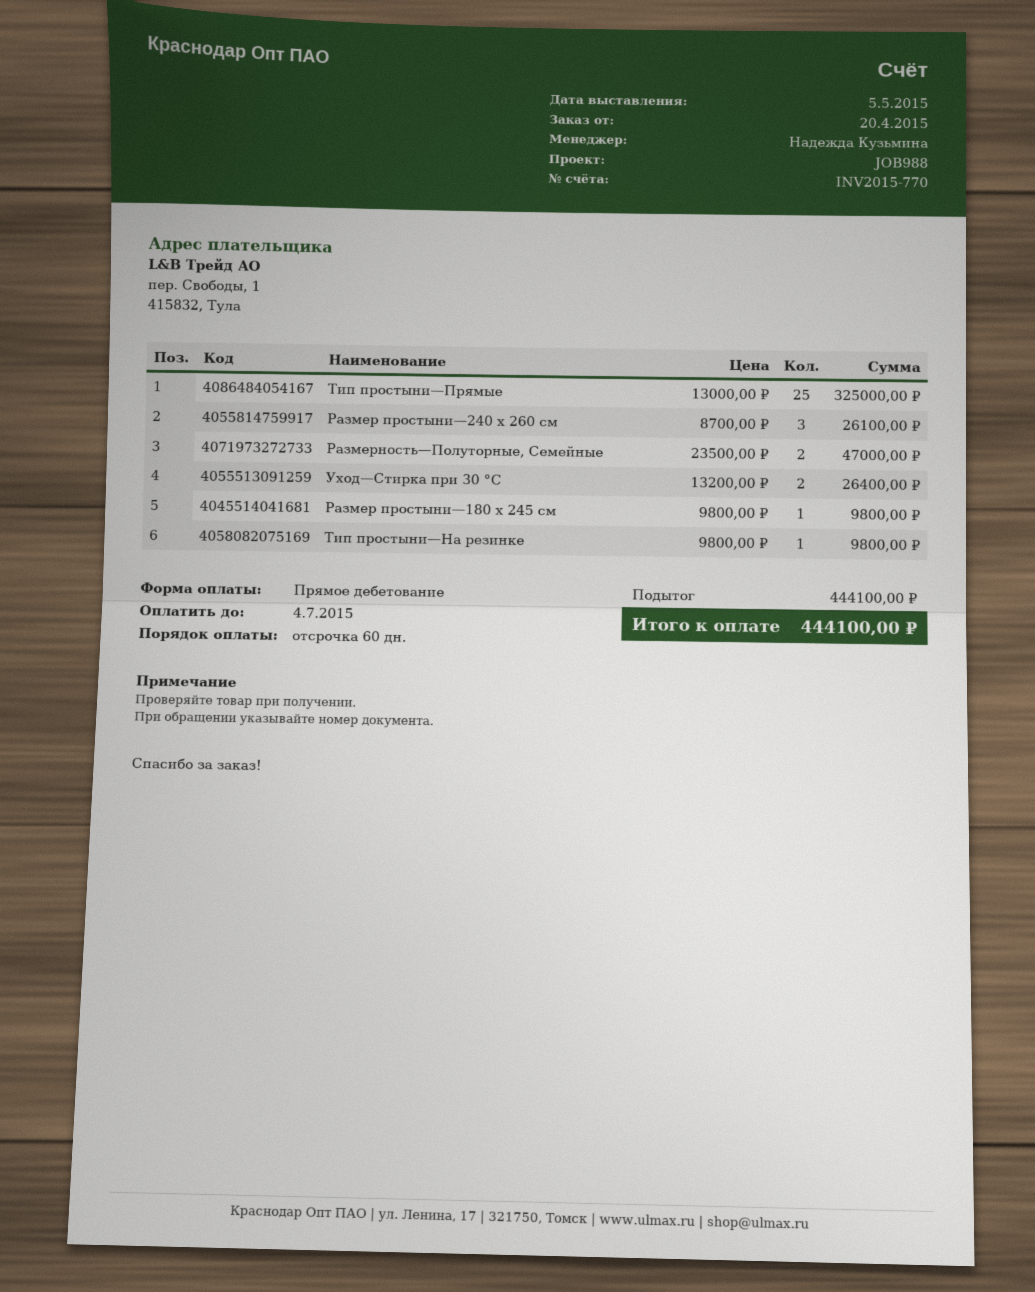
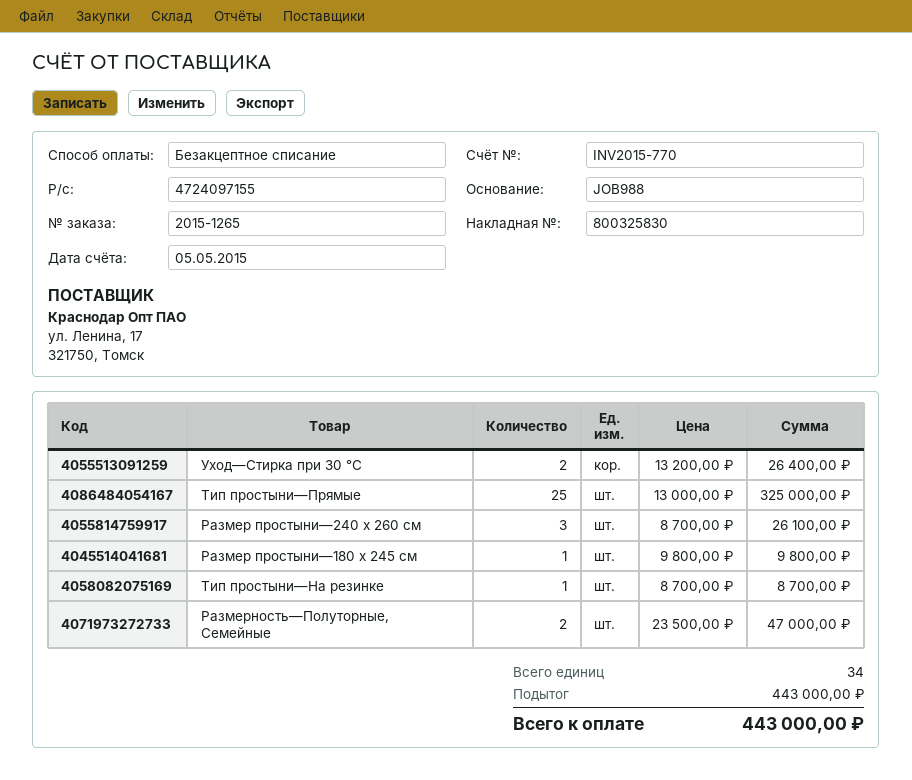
Тип простыни—На резинке: 1 x 9800.00 = 9800.00 -> 1 x 8700.00 = 8700.00
subtotal: 444100.00 -> 443000.00
total: 444100.00 -> 443000.00

